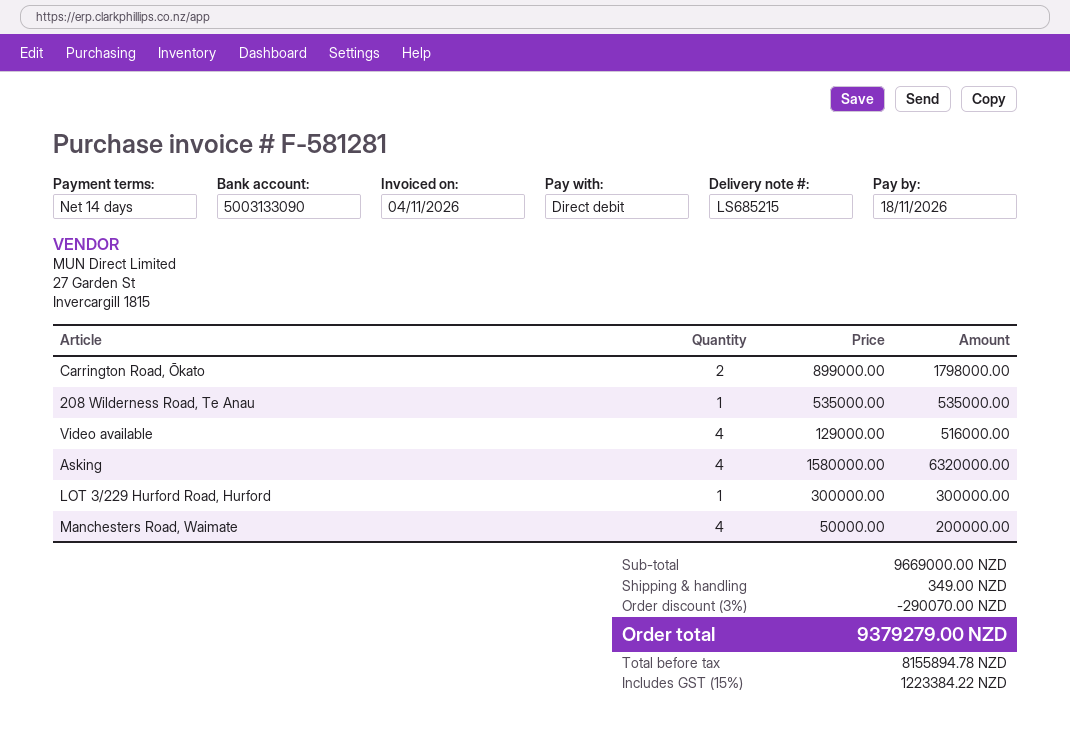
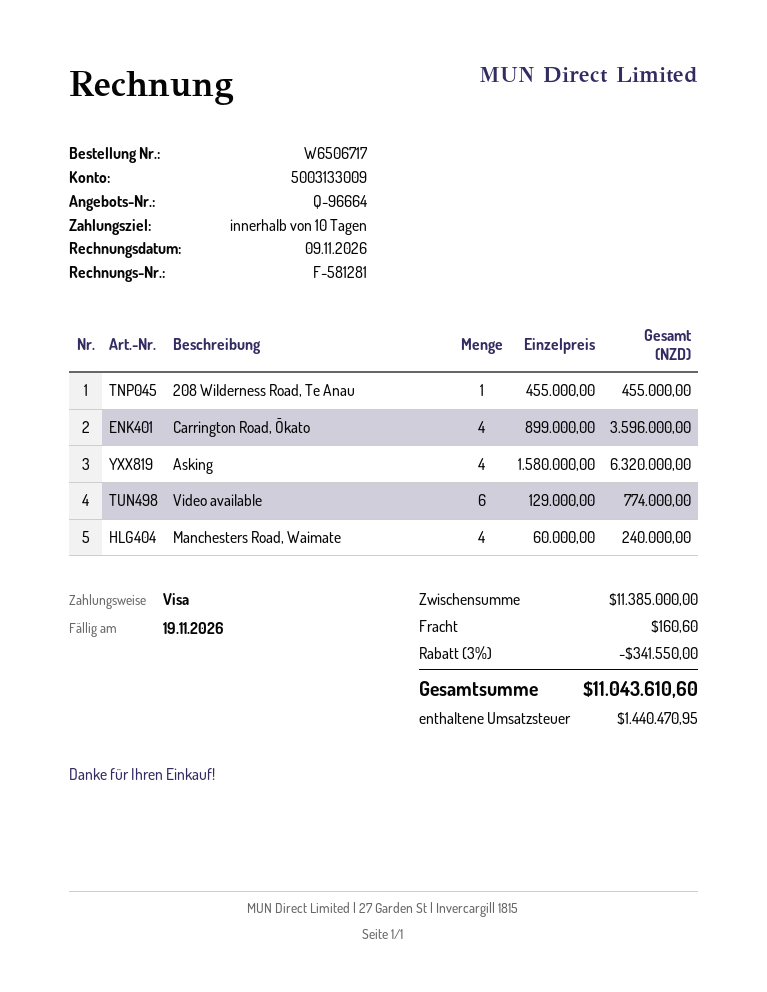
invoice date: 2026-11-04 -> 2026-11-09
payment terms: 14 days -> 10 days
due date: 2026-11-18 -> 2026-11-19
payment method: direct debit -> Visa
bank account: 5003133090 -> 5003133009
Carrington Road, Ōkato: 2 x 899000.00 = 1798000.00 -> 4 x 899000.00 = 3596000.00
208 Wilderness Road, Te Anau: 1 x 535000.00 = 535000.00 -> 1 x 455000.00 = 455000.00
Video available: 4 x 129000.00 = 516000.00 -> 6 x 129000.00 = 774000.00
LOT 3/229 Hurford Road, Hurford: 1 x 300000.00 = 300000.00 -> none
Manchesters Road, Waimate: 4 x 50000.00 = 200000.00 -> 4 x 60000.00 = 240000.00
subtotal: 9669000.00 -> 11385000.00
discount: 3% = 290070.00 -> 3% = 341550.00
shipping: 349.00 -> 160.60
tax: 1223384.22 -> 1440470.95
total: 9379279.00 -> 11043610.60

